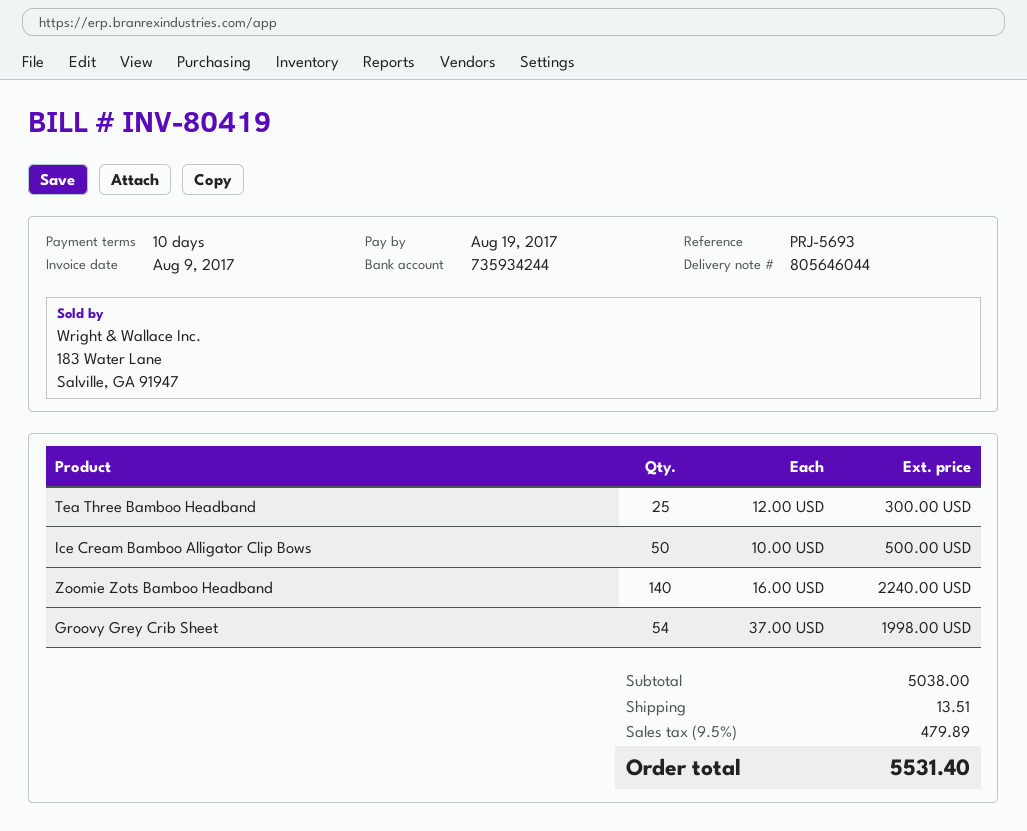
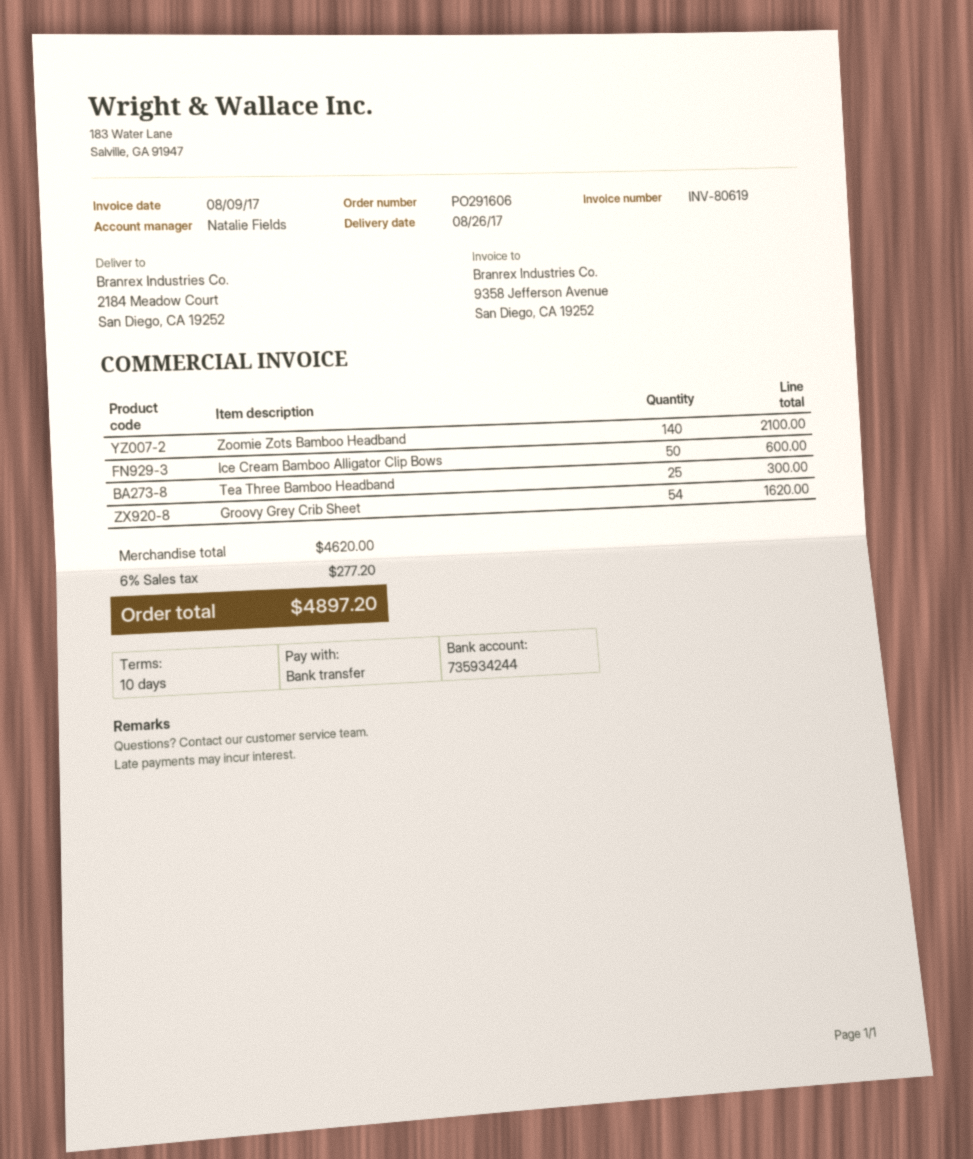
invoice number: INV-80419 -> INV-80619
Ice Cream Bamboo Alligator Clip Bows: 50 for 500.00 -> 50 for 600.00
Zoomie Zots Bamboo Headband: 140 for 2240.00 -> 140 for 2100.00
Groovy Grey Crib Sheet: 54 for 1998.00 -> 54 for 1620.00
subtotal: 5038.00 -> 4620.00
shipping: 13.51 -> none
tax: 9.5% = 479.89 -> 6% = 277.20
total: 5531.40 -> 4897.20

